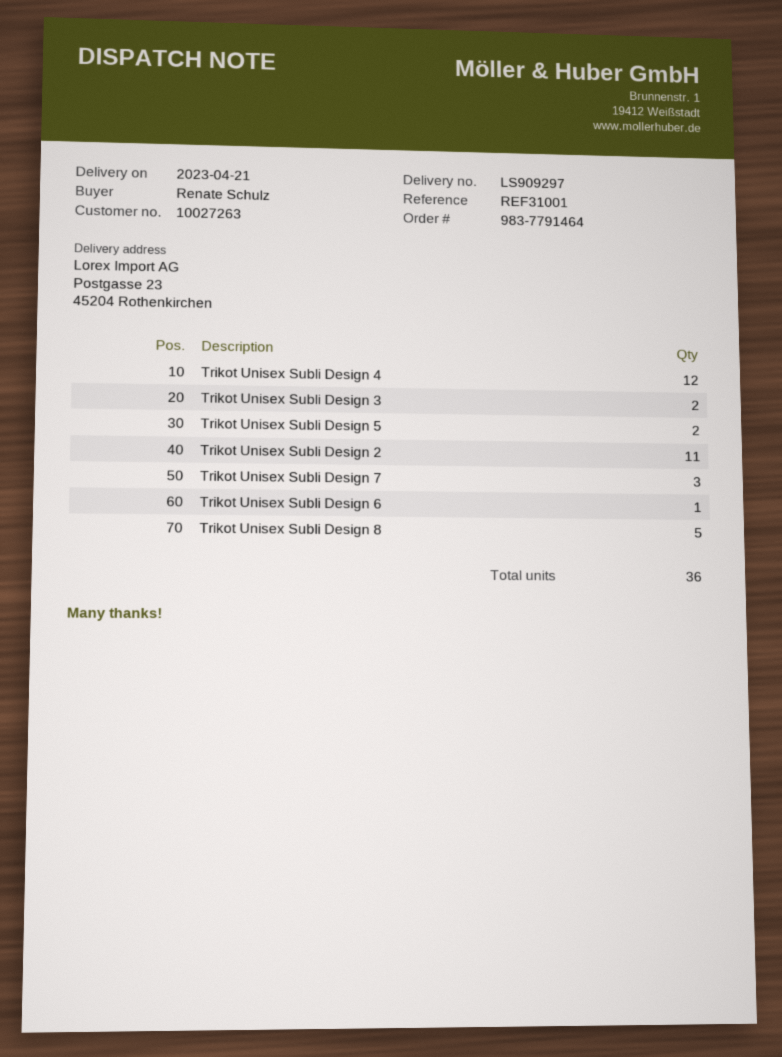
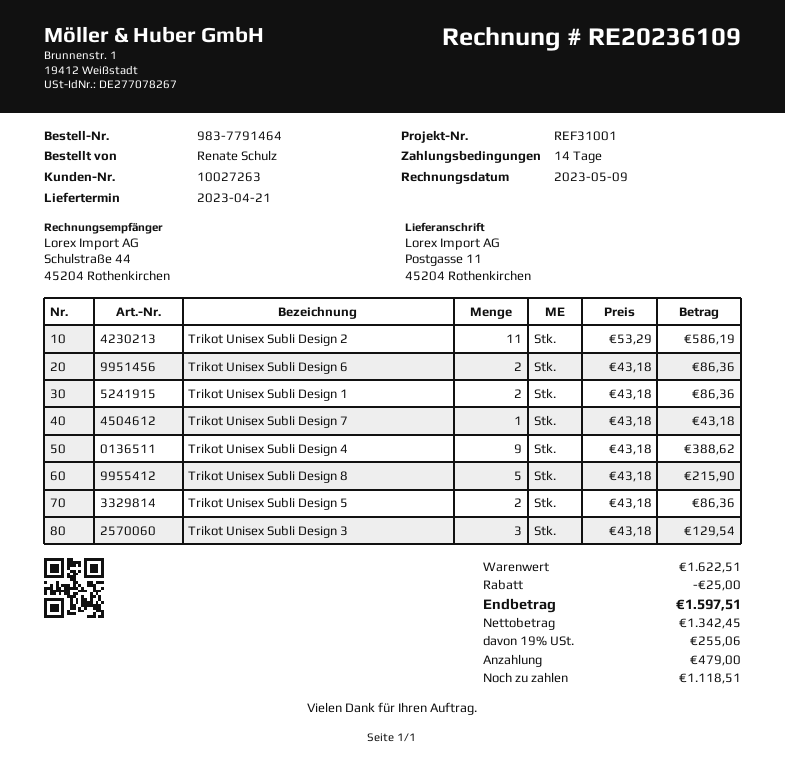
ship to: Postgasse 23, 45204 Rothenkirchen -> Postgasse 11, 45204 Rothenkirchen
Trikot Unisex Subli Design 4: 12 -> 9
Trikot Unisex Subli Design 3: 2 -> 3
Trikot Unisex Subli Design 7: 3 -> 1
Trikot Unisex Subli Design 6: 1 -> 2
Trikot Unisex Subli Design 1: none -> 2

